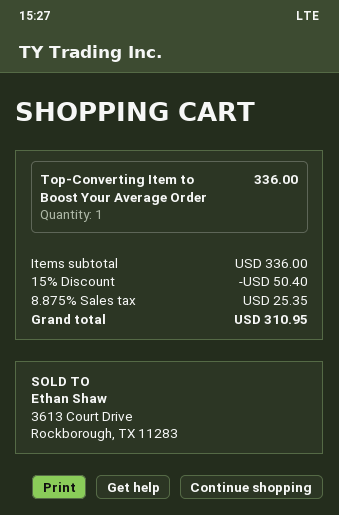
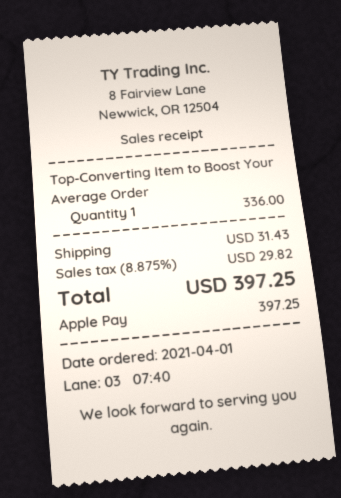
discount: 15% = 50.40 -> none
shipping: none -> 31.43
tax: 8.875% = 25.35 -> 8.875% = 29.82
total: 310.95 -> 397.25

